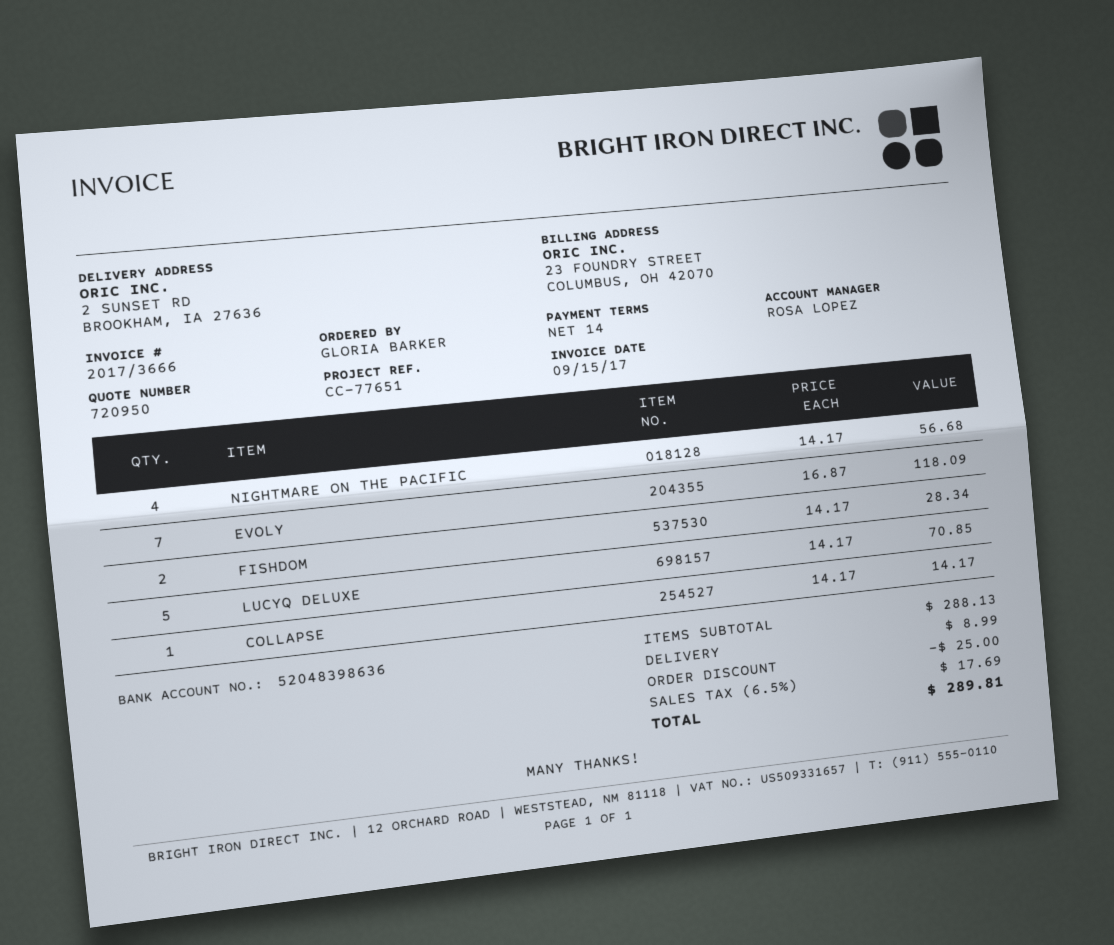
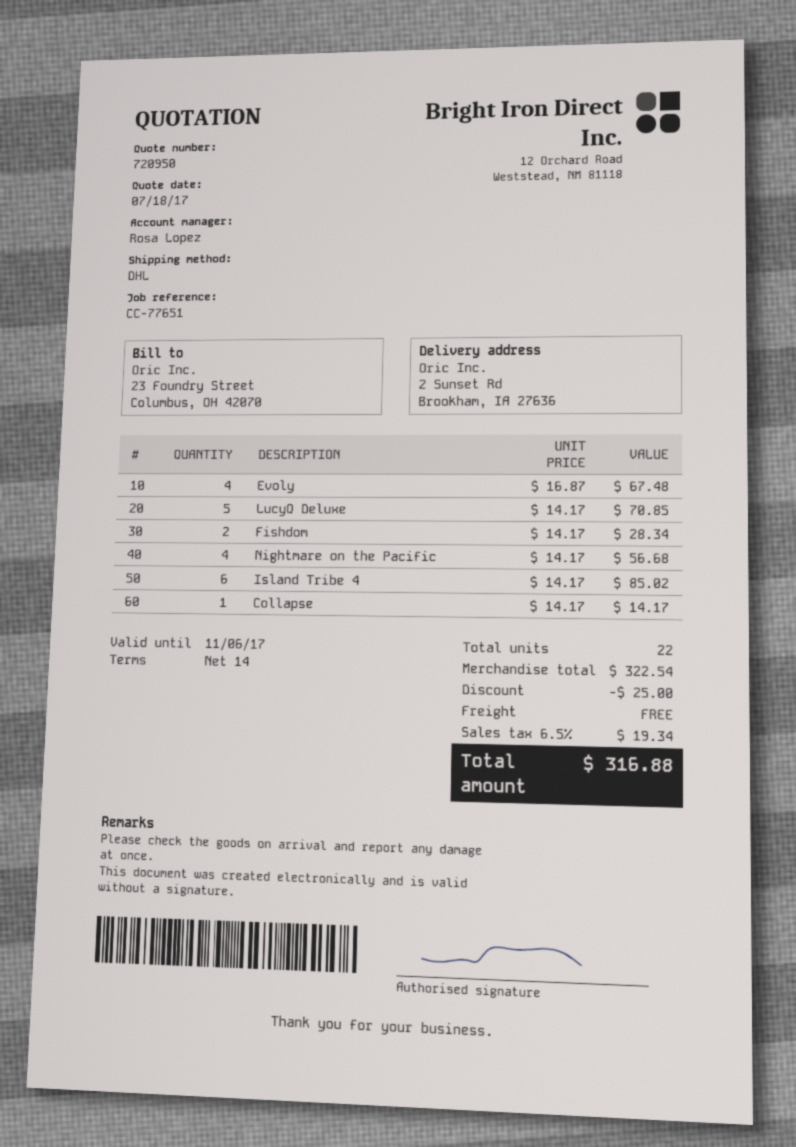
EVOLY: 7 x 16.87 = 118.09 -> 4 x 16.87 = 67.48
Island Tribe 4: none -> 6 x 14.17 = 85.02
subtotal: 288.13 -> 322.54
shipping: 8.99 -> 0.00
tax: 6.5% = 17.69 -> 6.5% = 19.34
total: 289.81 -> 316.88

